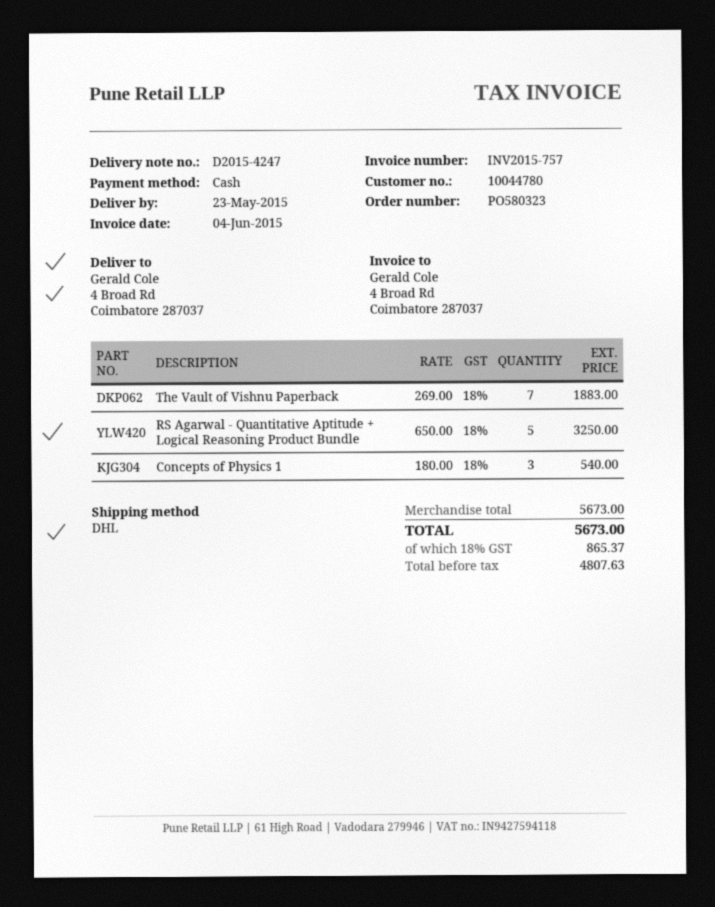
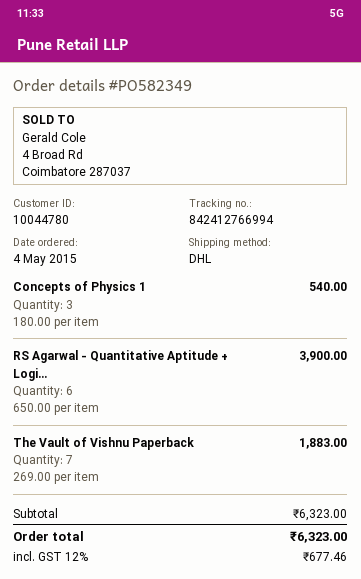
order number: PO580323 -> PO582349
RS Agarwal - Quantitative Aptitude + Logical Reasoning Product Bundle: 5 x 650.00 = 3250.00 -> 6 x 650.00 = 3900.00
subtotal: 5673.00 -> 6323.00
tax: 18% = 865.37 -> 12% = 677.46
total: 5673.00 -> 6323.00

